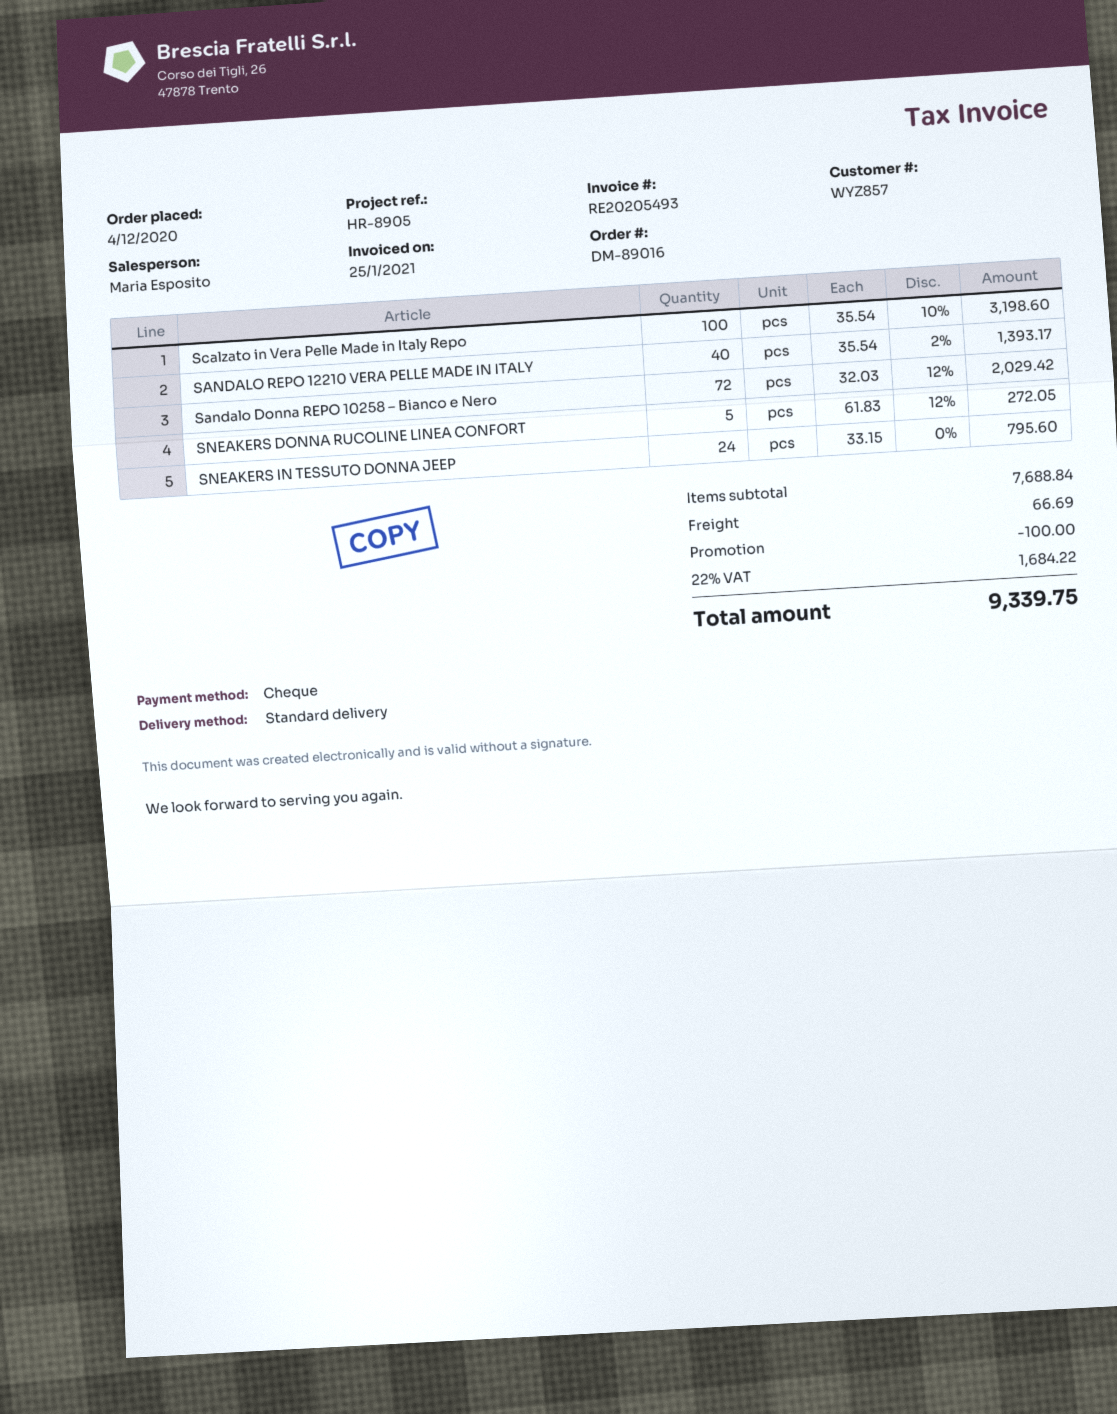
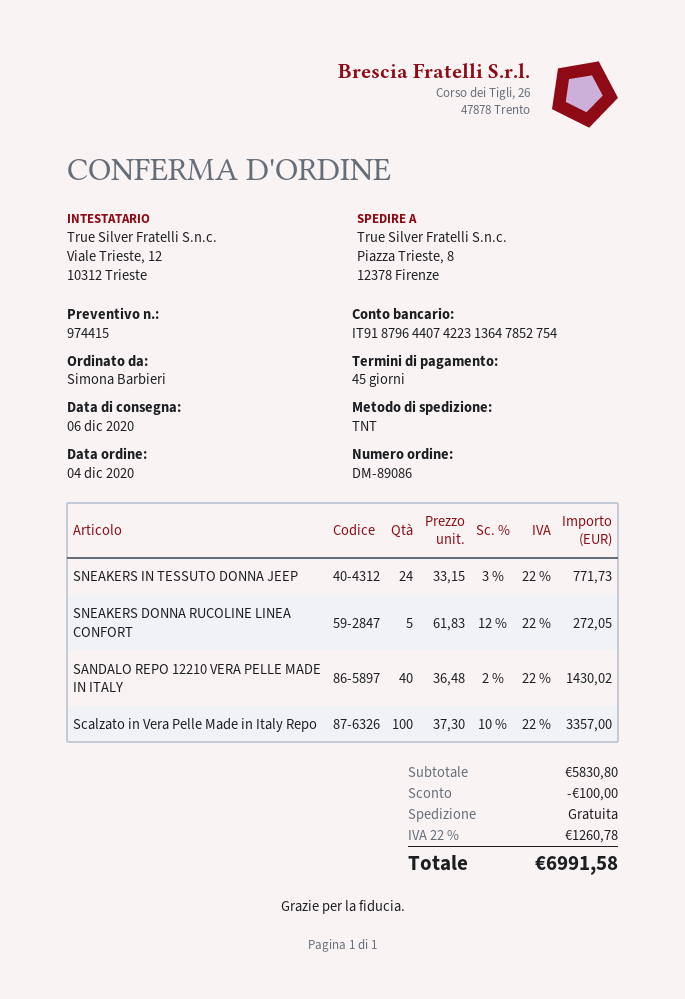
order number: DM-89016 -> DM-89086
shipping method: standard -> TNT
Scalzato in Vera Pelle Made in Italy Repo: 100 x 35.54 - 10% = 3198.60 -> 100 x 37.30 - 10% = 3357.00
SANDALO REPO 12210 VERA PELLE MADE IN ITALY: 40 x 35.54 - 2% = 1393.17 -> 40 x 36.48 - 2% = 1430.02
Sandalo Donna REPO 10258 – Bianco e Nero: 72 x 32.03 - 12% = 2029.42 -> none
SNEAKERS IN TESSUTO DONNA JEEP: 24 x 33.15 = 795.60 -> 24 x 33.15 - 3% = 771.73
subtotal: 7688.84 -> 5830.80
shipping: 66.69 -> 0.00
tax: 22% = 1684.22 -> 22% = 1260.78
total: 9339.75 -> 6991.58

